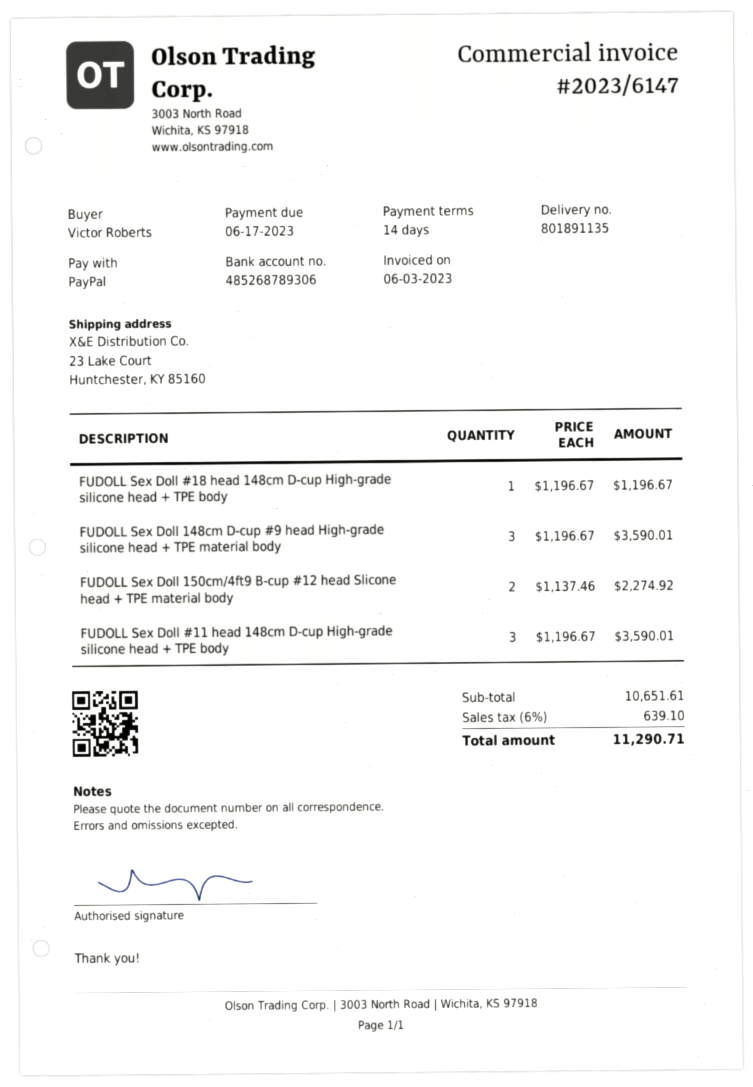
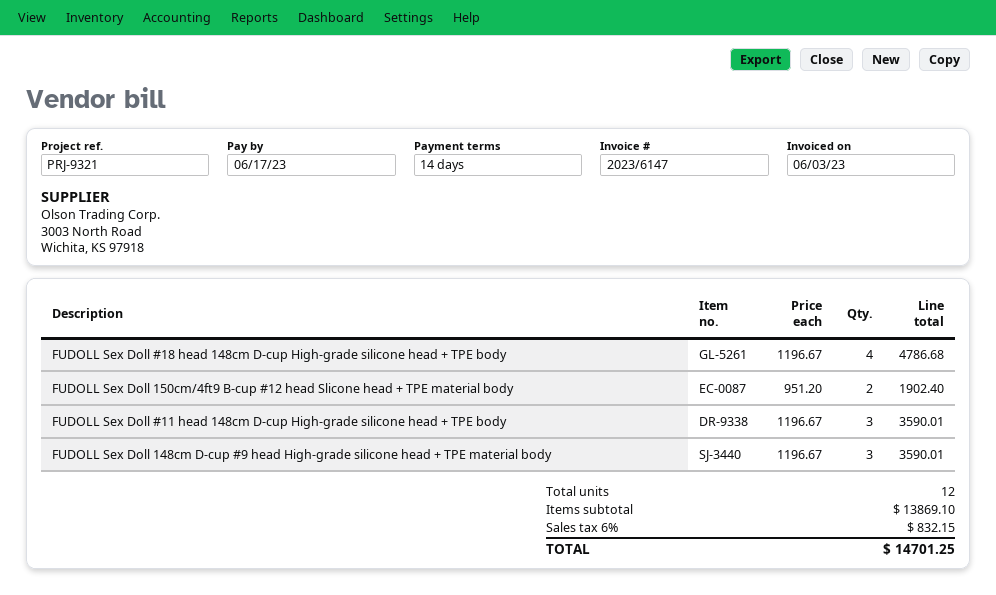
FUDOLL Sex Doll #18 head 148cm D-cup High-grade silicone head + TPE body: 1 x 1196.67 = 1196.67 -> 4 x 1196.67 = 4786.68
FUDOLL Sex Doll 150cm/4ft9 B-cup #12 head Slicone head + TPE material body: 2 x 1137.46 = 2274.92 -> 2 x 951.20 = 1902.40
subtotal: 10651.61 -> 13869.10
tax: 6% = 639.10 -> 6% = 832.15
total: 11290.71 -> 14701.25

